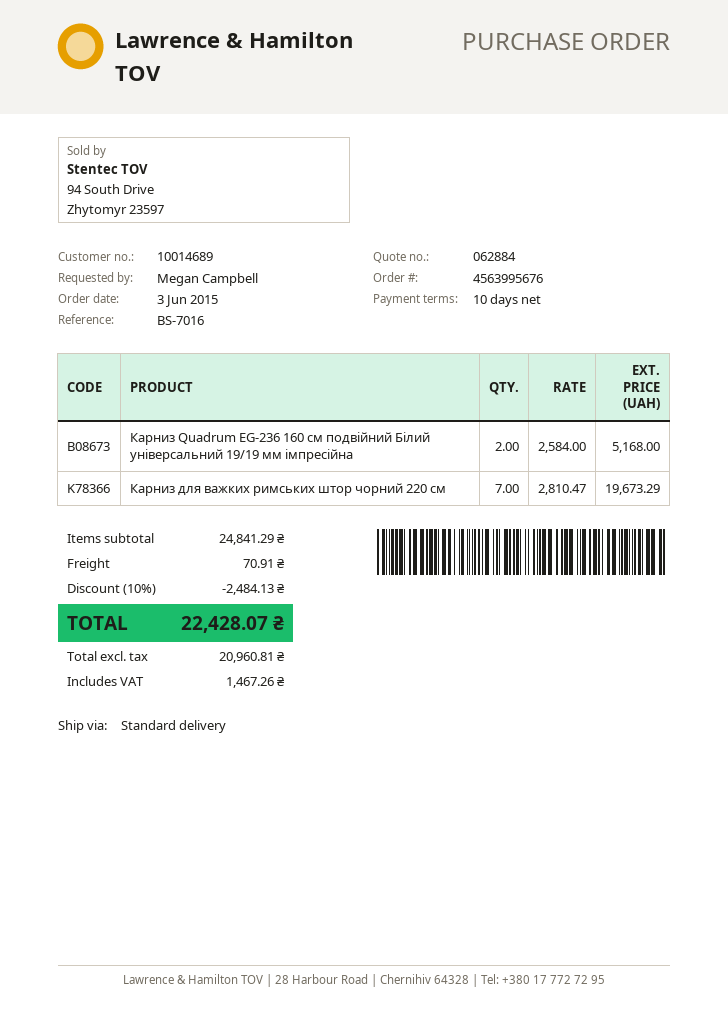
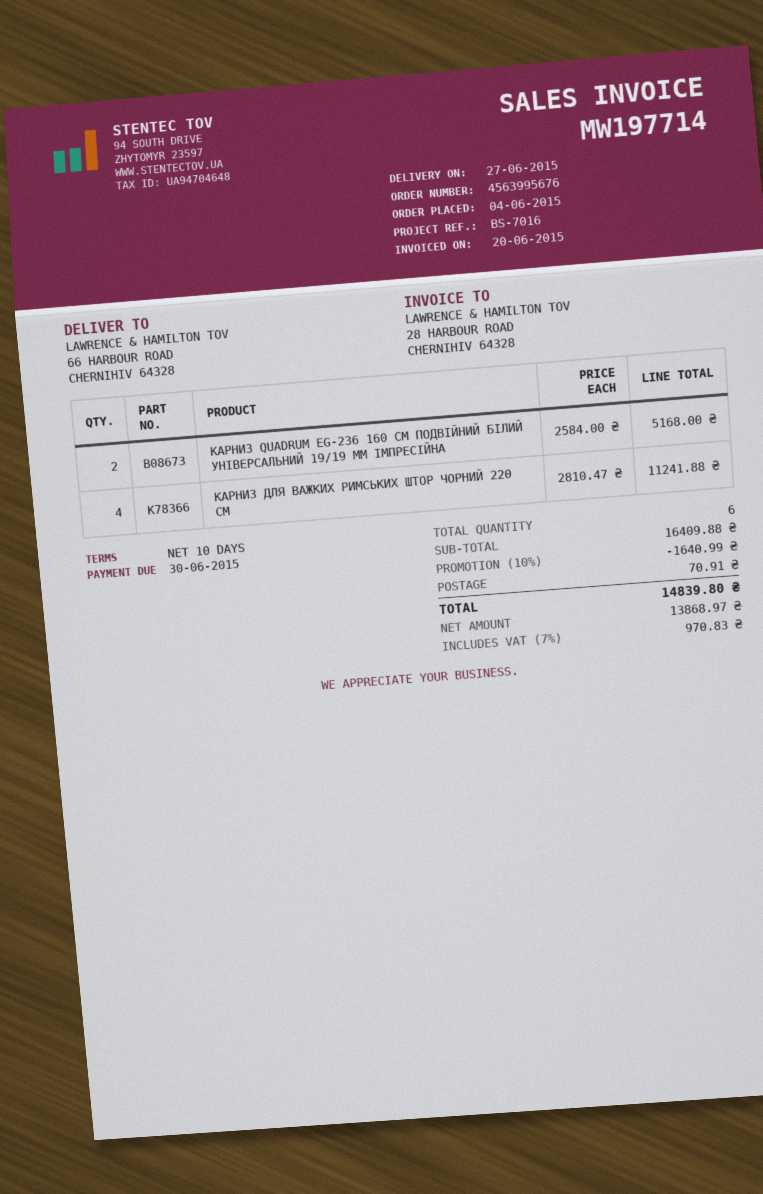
order date: 2015-06-03 -> 2015-06-04
Карниз для важких римських штор чорний 220 см: 7 x 2810.47 = 19673.29 -> 4 x 2810.47 = 11241.88
subtotal: 24841.29 -> 16409.88
discount: 10% = 2484.13 -> 10% = 1640.99
net: 20960.81 -> 13868.97
tax: 1467.26 -> 970.83
total: 22428.07 -> 14839.80

